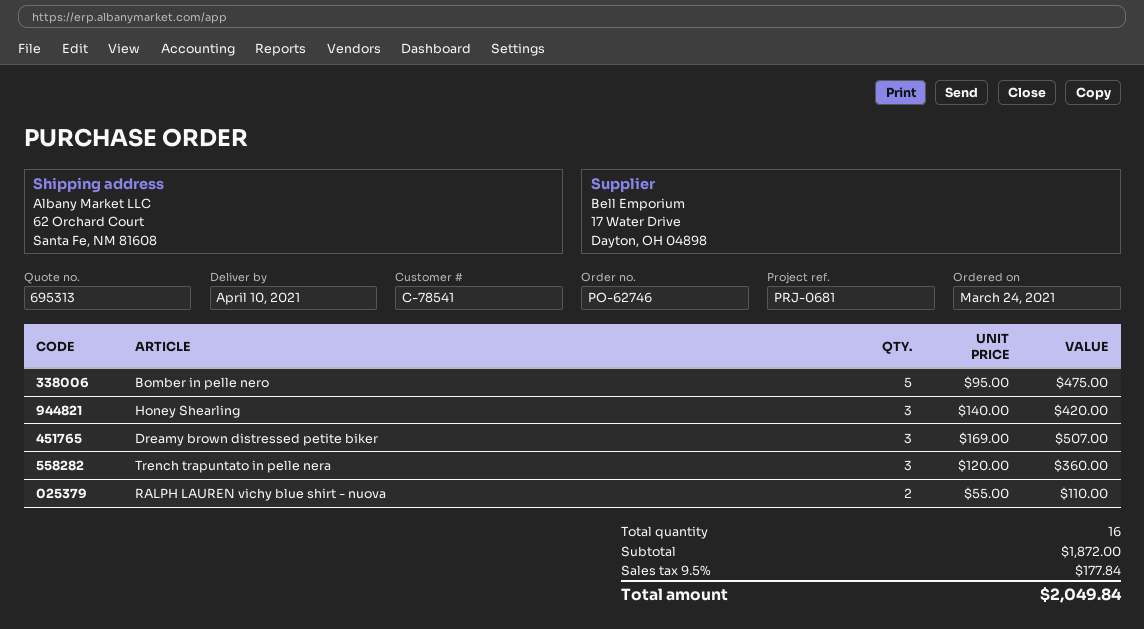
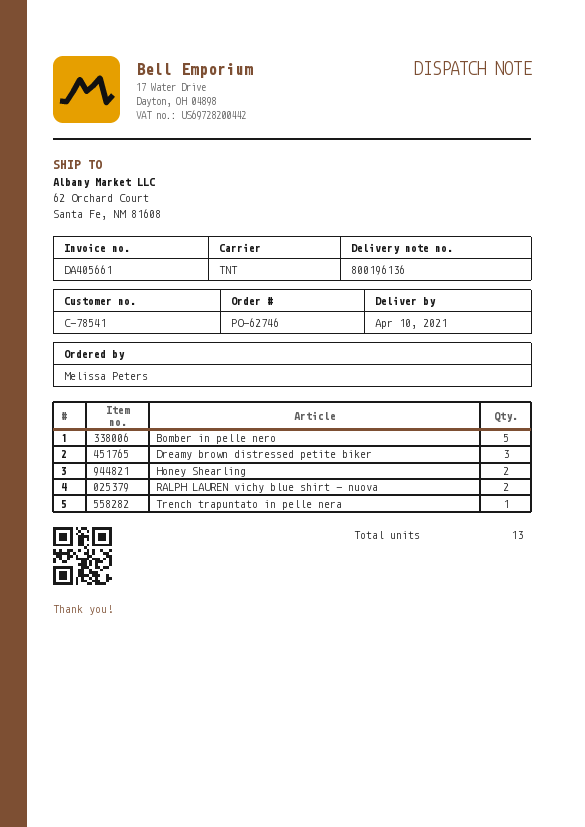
Honey Shearling: 3 -> 2
Trench trapuntato in pelle nera: 3 -> 1
total quantity: 16 -> 13

